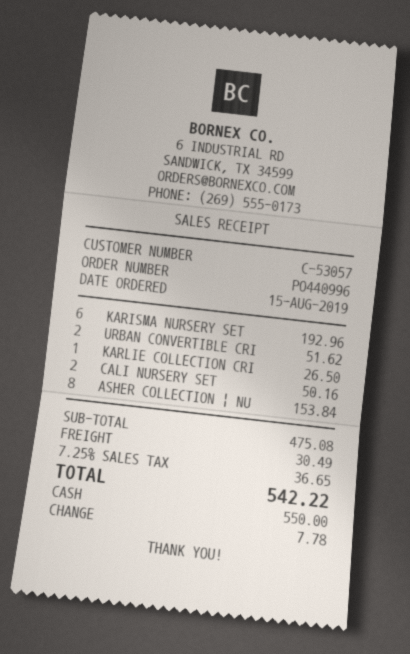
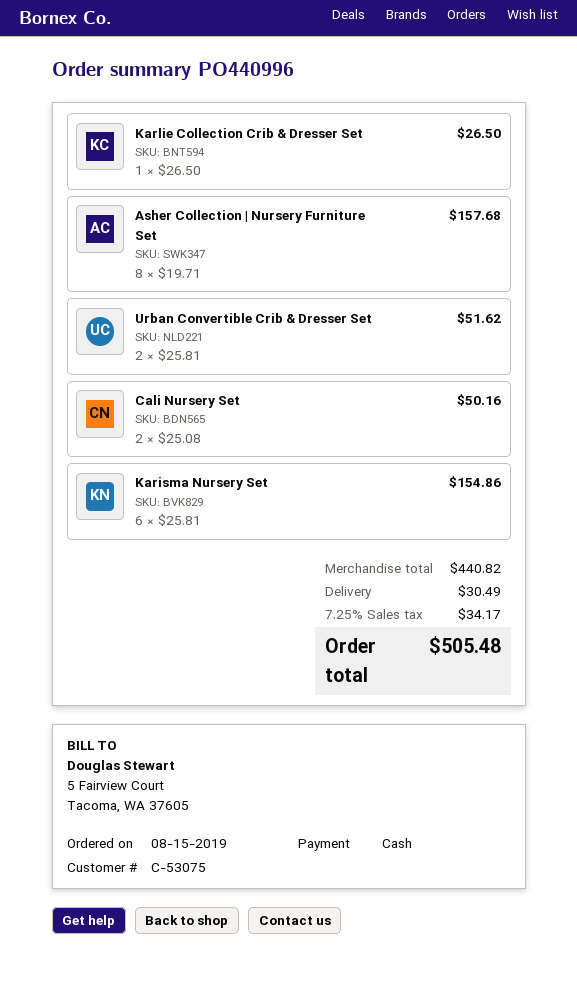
customer number: C-53057 -> C-53075
KARISMA NURSERY SET: 6 for 192.96 -> 6 for 154.86
ASHER COLLECTION | NU: 8 for 153.84 -> 8 for 157.68
subtotal: 475.08 -> 440.82
tax: 7.25% = 36.65 -> 7.25% = 34.17
total: 542.22 -> 505.48

